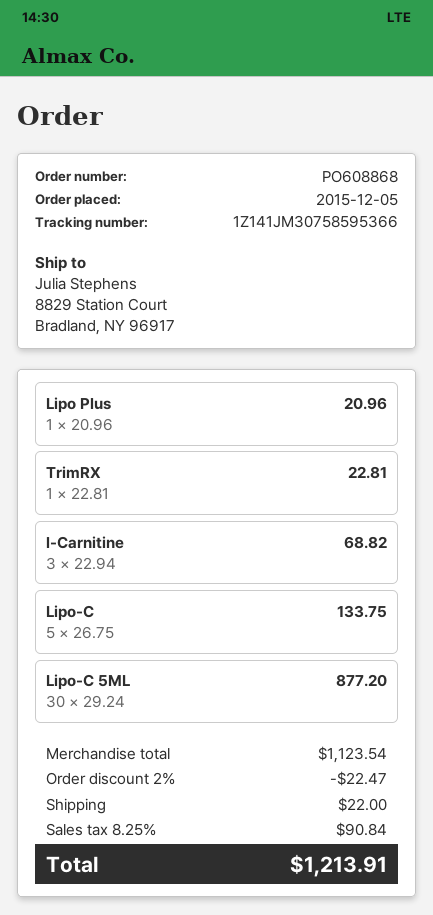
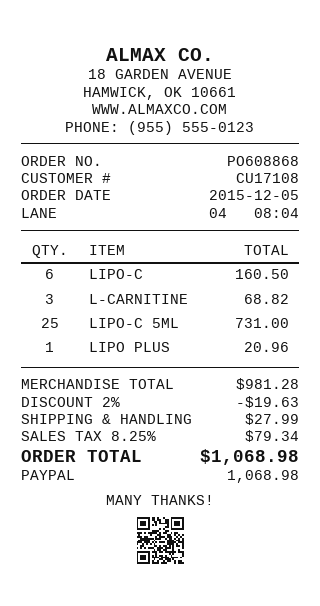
TrimRX: 1 for 22.81 -> none
Lipo-C: 5 for 133.75 -> 6 for 160.50
Lipo-C 5ML: 30 for 877.20 -> 25 for 731.00
subtotal: 1123.54 -> 981.28
discount: 2% = 22.47 -> 2% = 19.63
shipping: 22.00 -> 27.99
tax: 8.25% = 90.84 -> 8.25% = 79.34
total: 1213.91 -> 1068.98

